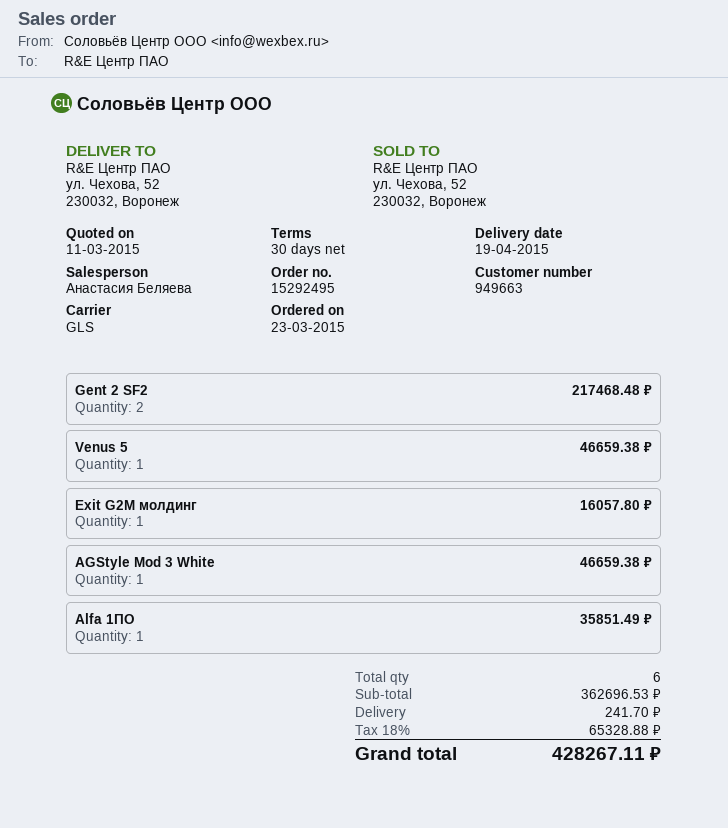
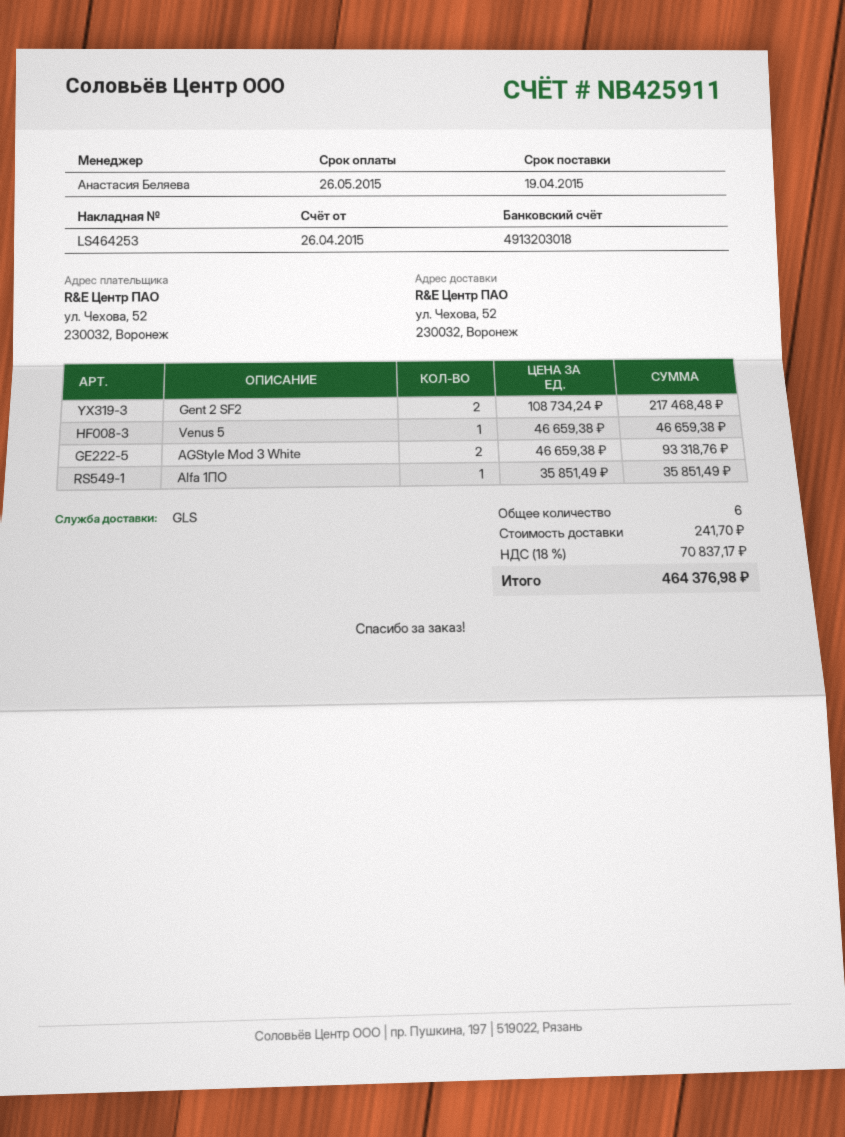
Exit G2M молдинг: 1 for 16057.80 -> none
AGStyle Mod 3 White: 1 for 46659.38 -> 2 for 93318.76
tax: 18% = 65328.88 -> 18% = 70837.17
total: 428267.11 -> 464376.98

